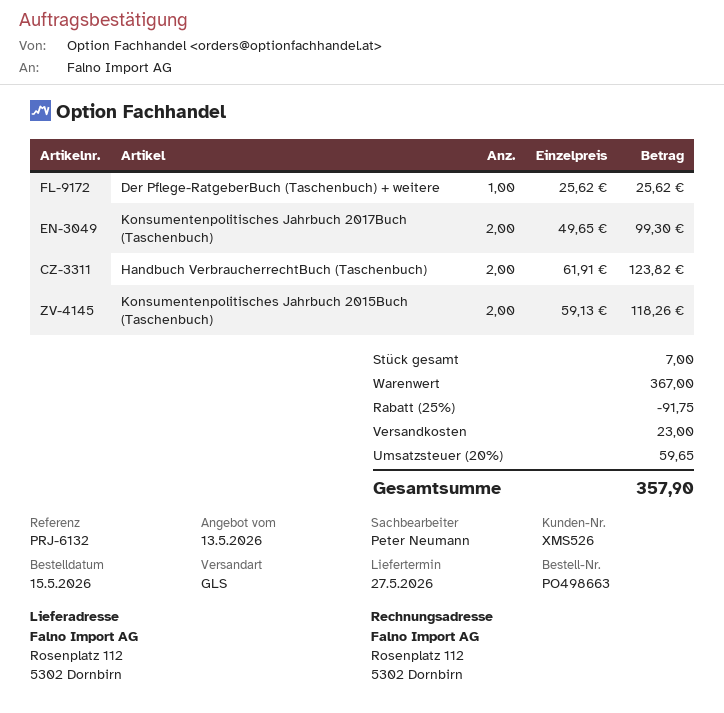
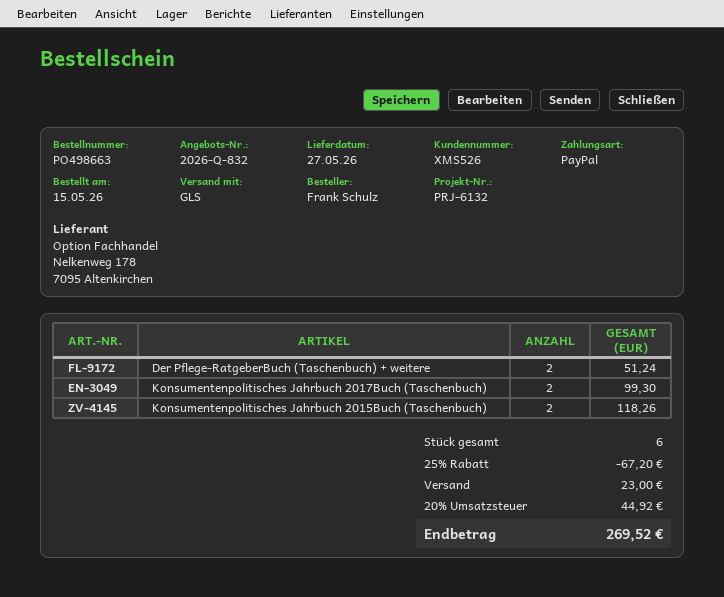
Der Pflege-RatgeberBuch (Taschenbuch) + weitere: 1 for 25.62 -> 2 for 51.24
Handbuch VerbraucherrechtBuch (Taschenbuch): 2 for 123.82 -> none
total quantity: 7 -> 6
discount: 25% = 91.75 -> 25% = 67.20
tax: 20% = 59.65 -> 20% = 44.92
total: 357.90 -> 269.52

